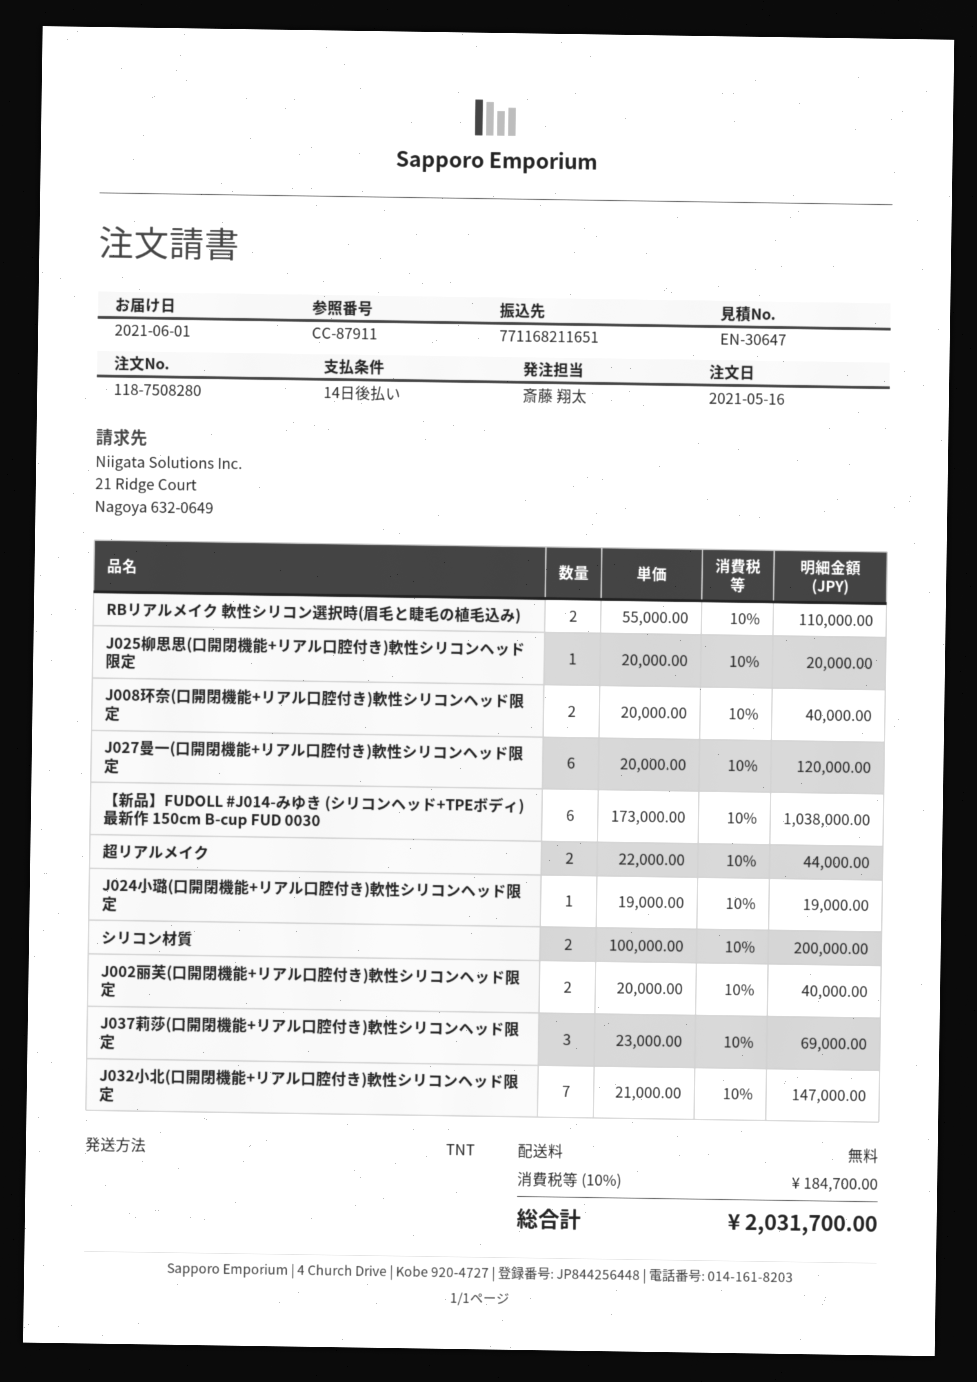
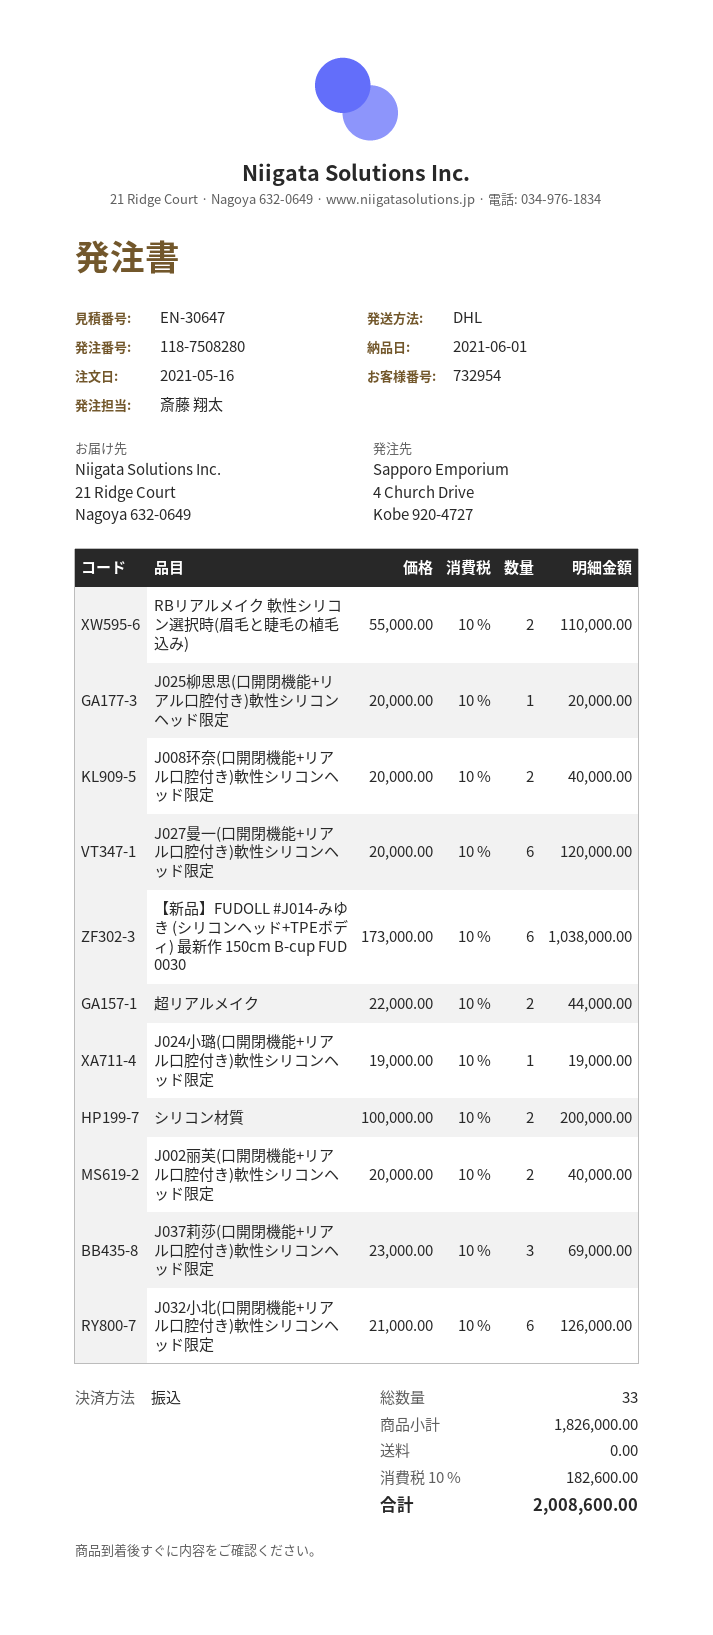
shipping method: TNT -> DHL
J032小北(口開閉機能+リアル口腔付き)軟性シリコンヘッド限定: 7 x 21000.00 = 147000.00 -> 6 x 21000.00 = 126000.00
tax: 10% = 184700.00 -> 10% = 182600.00
total: 2031700.00 -> 2008600.00

